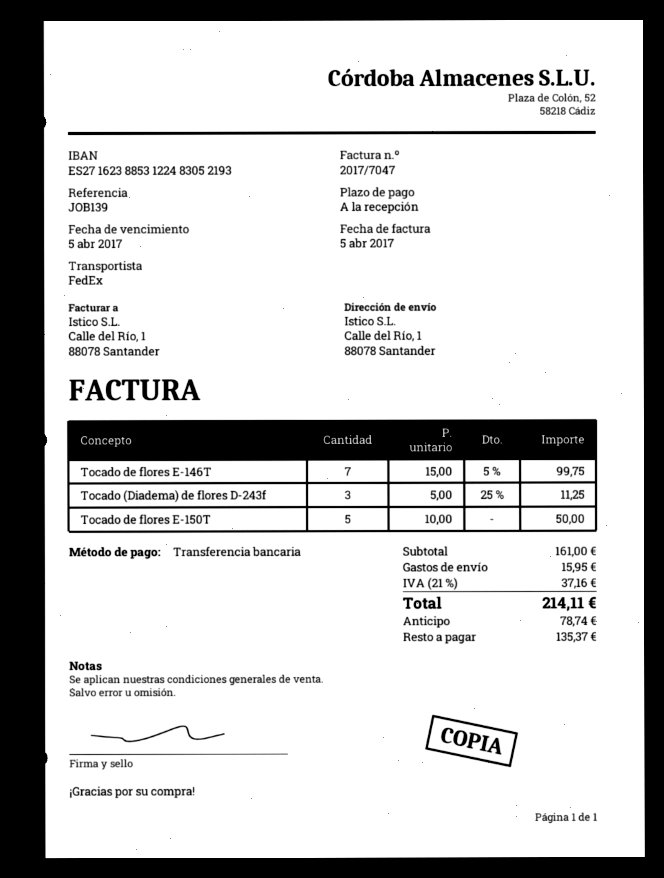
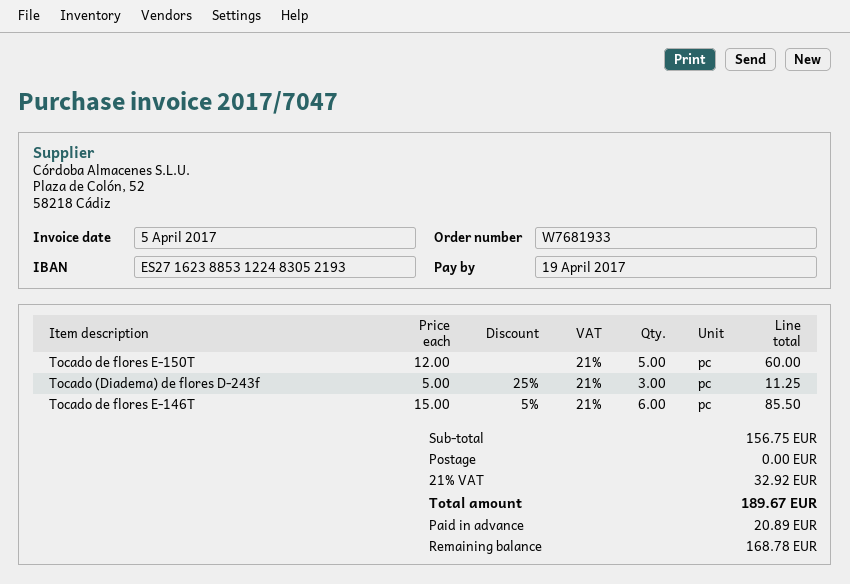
due date: 2017-04-05 -> 2017-04-19
Tocado de flores E-146T: 7 x 15.00 - 5% = 99.75 -> 6 x 15.00 - 5% = 85.50
Tocado de flores E-150T: 5 x 10.00 = 50.00 -> 5 x 12.00 = 60.00
subtotal: 161.00 -> 156.75
shipping: 15.95 -> 0.00
tax: 21% = 37.16 -> 21% = 32.92
total: 214.11 -> 189.67
deposit: 78.74 -> 20.89
balance: 135.37 -> 168.78

